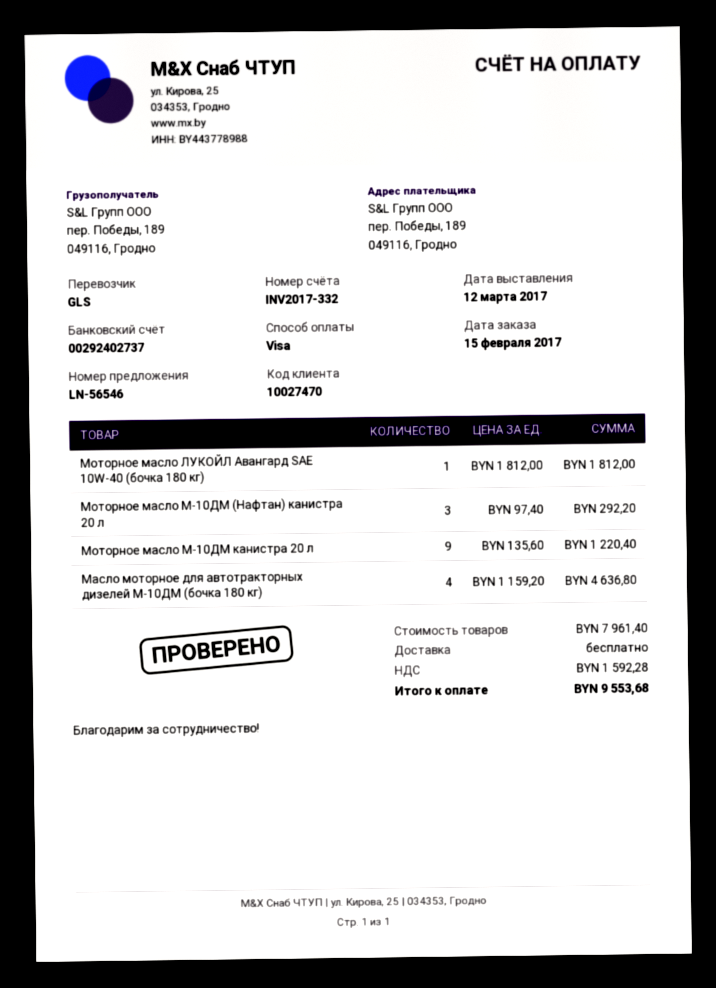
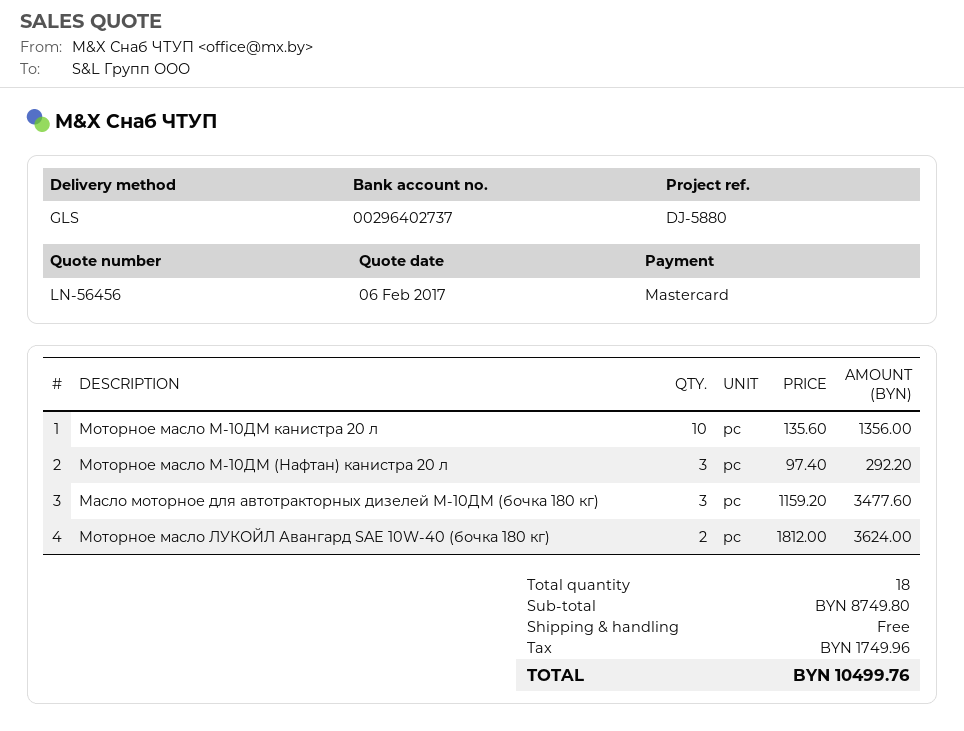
quote number: LN-56546 -> LN-56456
payment method: Visa -> Mastercard
bank account: 00292402737 -> 00296402737
Моторное масло ЛУКОЙЛ Авангард SAE 10W-40 (бочка 180 кг): 1 x 1812.00 = 1812.00 -> 2 x 1812.00 = 3624.00
Моторное масло М-10ДМ канистра 20 л: 9 x 135.60 = 1220.40 -> 10 x 135.60 = 1356.00
Масло моторное для автотракторных дизелей М-10ДМ (бочка 180 кг): 4 x 1159.20 = 4636.80 -> 3 x 1159.20 = 3477.60
subtotal: 7961.40 -> 8749.80
tax: 1592.28 -> 1749.96
total: 9553.68 -> 10499.76

